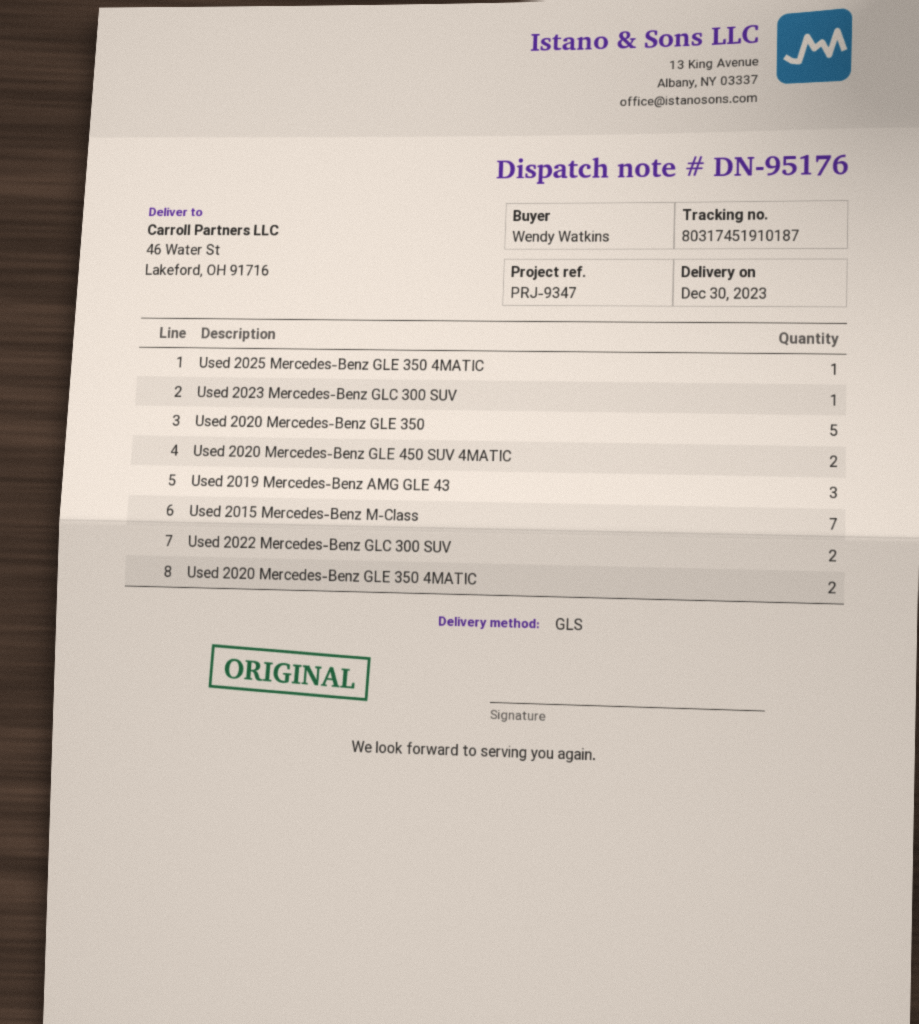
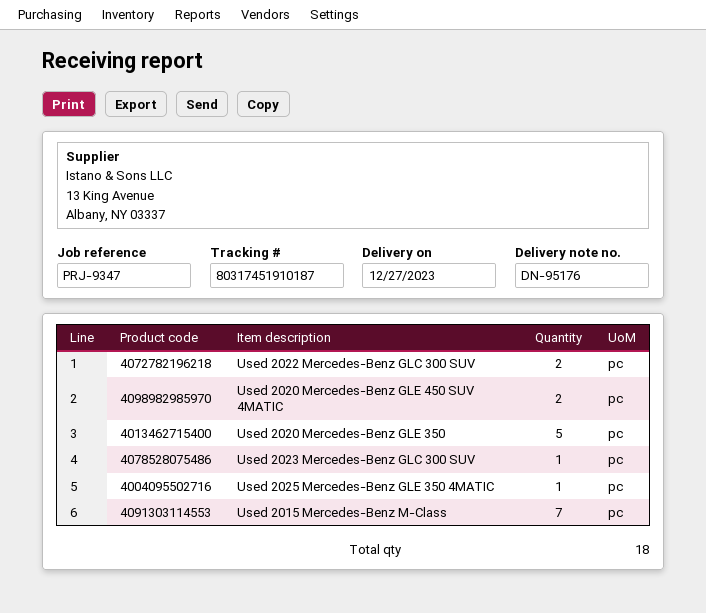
delivery date: 2023-12-30 -> 2023-12-27
Used 2019 Mercedes-Benz AMG GLE 43: 3 -> none
Used 2020 Mercedes-Benz GLE 350 4MATIC: 2 -> none

